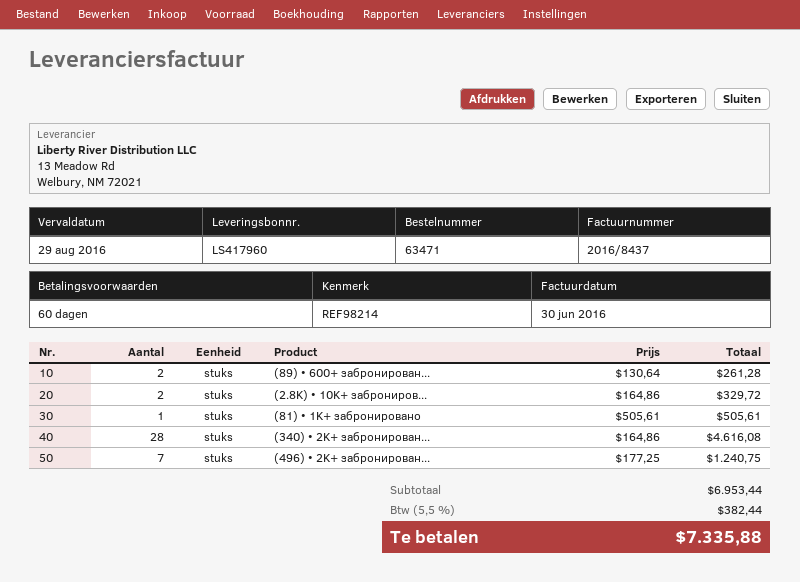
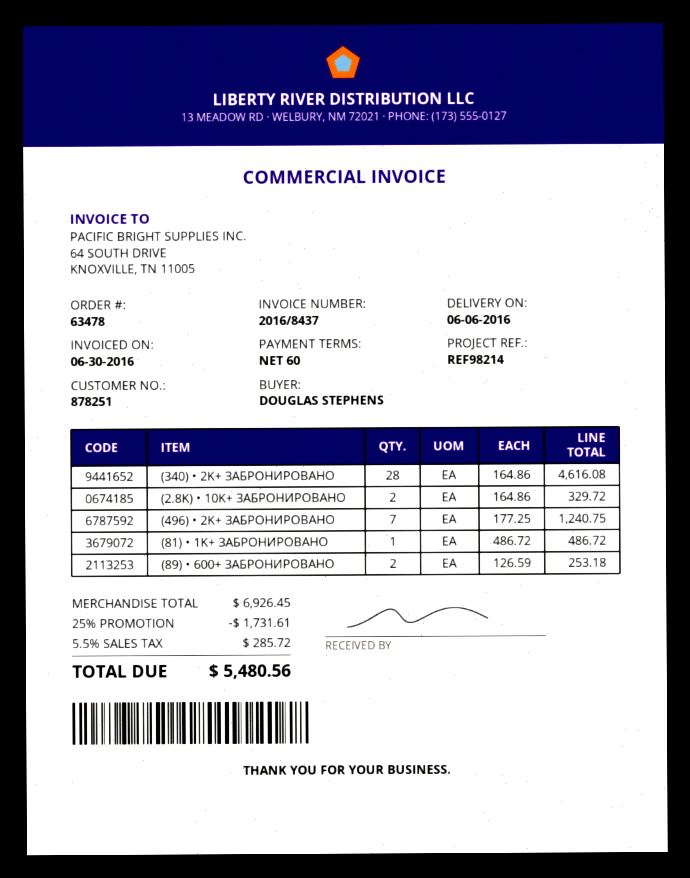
order number: 63471 -> 63478
(89) • 600+ забронирован...: 2 x 130.64 = 261.28 -> 2 x 126.59 = 253.18
(81) • 1K+ забронировано: 1 x 505.61 = 505.61 -> 1 x 486.72 = 486.72
subtotal: 6953.44 -> 6926.45
discount: none -> 25% = 1731.61
tax: 5.5% = 382.44 -> 5.5% = 285.72
total: 7335.88 -> 5480.56

